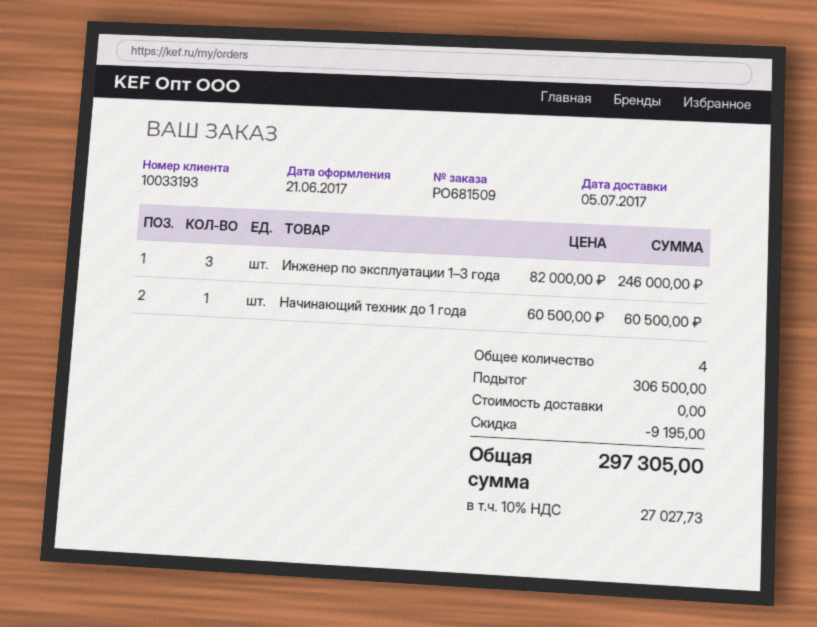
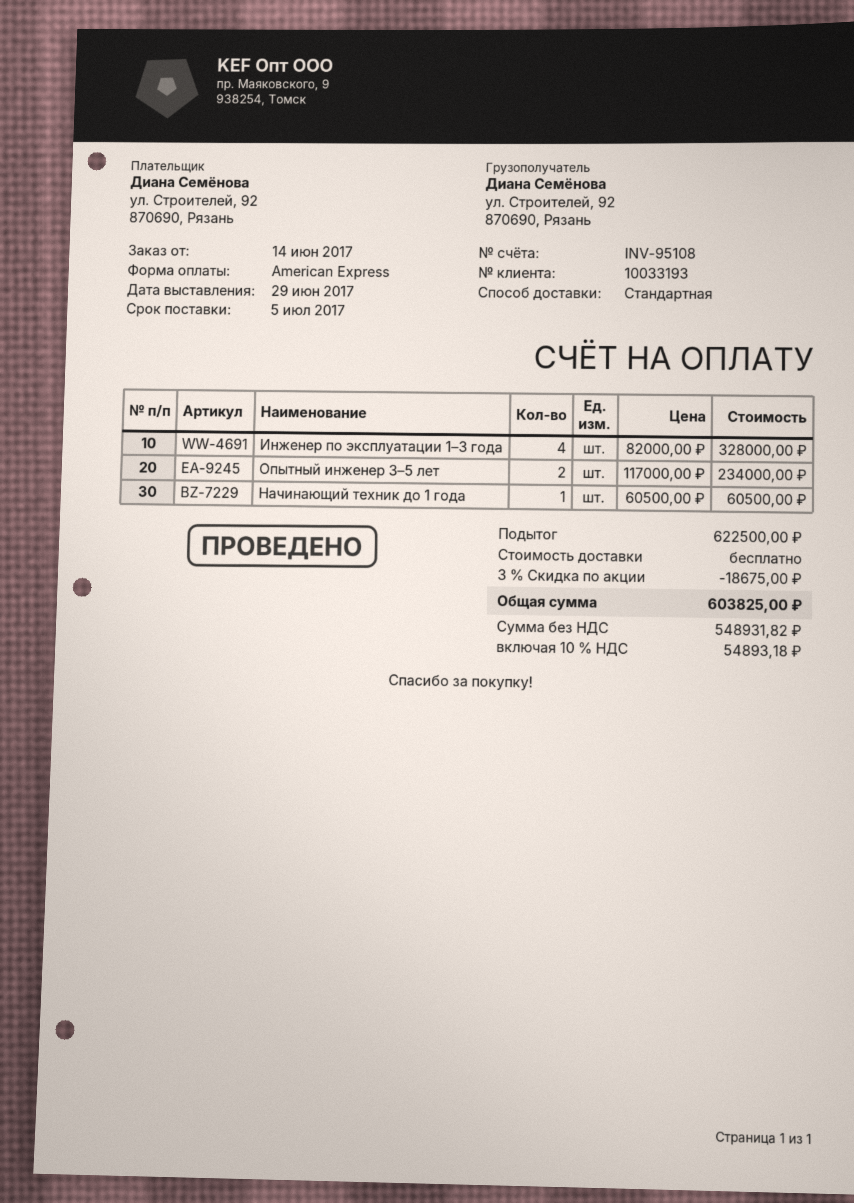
order date: 2017-06-21 -> 2017-06-14
Инженер по эксплуатации 1–3 года: 3 x 82000.00 = 246000.00 -> 4 x 82000.00 = 328000.00
Опытный инженер 3–5 лет: none -> 2 x 117000.00 = 234000.00
subtotal: 306500.00 -> 622500.00
discount: 9195.00 -> 18675.00
tax: 10% = 27027.73 -> 10% = 54893.18
total: 297305.00 -> 603825.00

